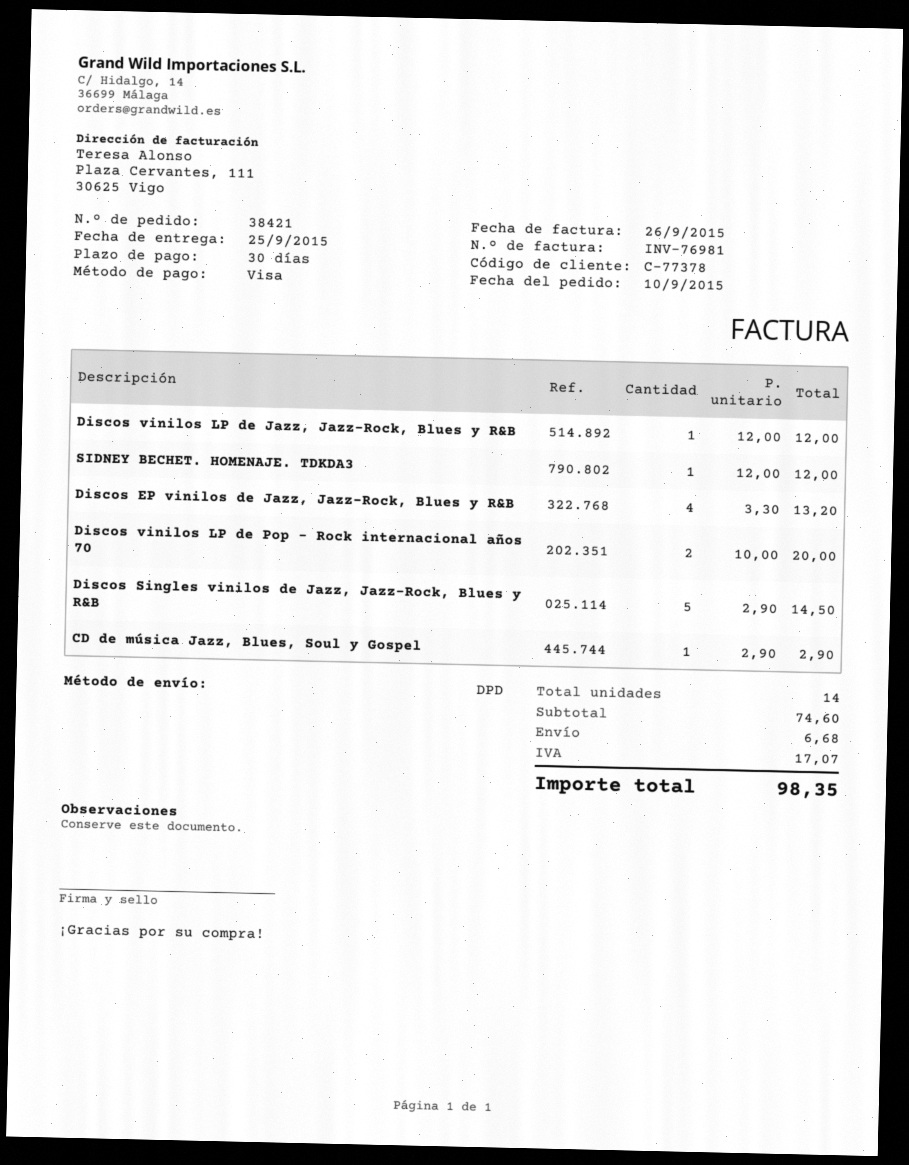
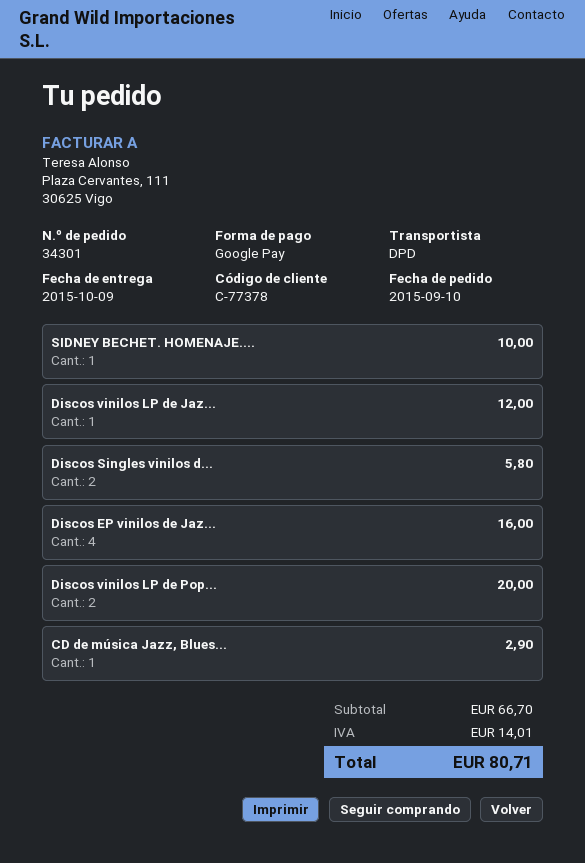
order number: 38421 -> 34301
delivery date: 2015-09-25 -> 2015-10-09
payment method: Visa -> Google Pay
SIDNEY BECHET. HOMENAJE. TDKDA3: 1 for 12.00 -> 1 for 10.00
Discos EP vinilos de Jazz, Jazz-Rock, Blues y R&B: 4 for 13.20 -> 4 for 16.00
Discos Singles vinilos de Jazz, Jazz-Rock, Blues y R&B: 5 for 14.50 -> 2 for 5.80
subtotal: 74.60 -> 66.70
shipping: 6.68 -> none
tax: 17.07 -> 14.01
total: 98.35 -> 80.71

